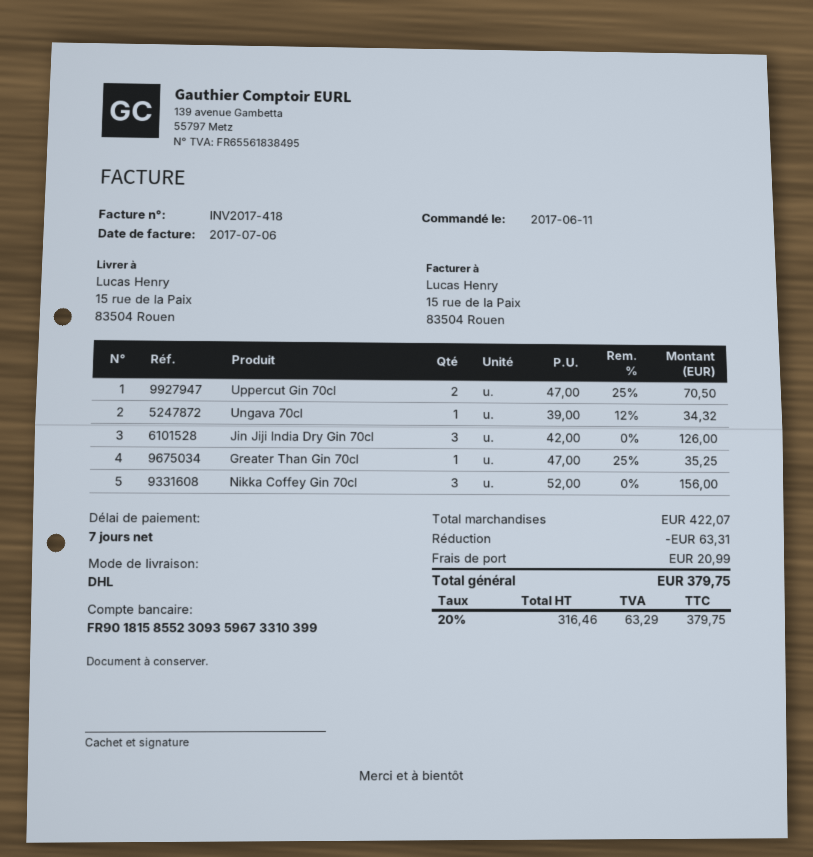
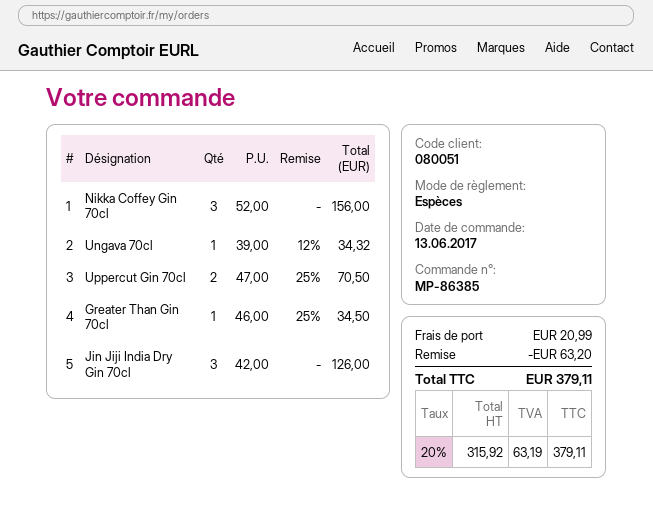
order date: 2017-06-11 -> 2017-06-13
Greater Than Gin 70cl: 1 x 47.00 - 25% = 35.25 -> 1 x 46.00 - 25% = 34.50
discount: 63.31 -> 63.20
net: 316.46 -> 315.92
tax: 20% = 63.29 -> 20% = 63.19
total: 379.75 -> 379.11

